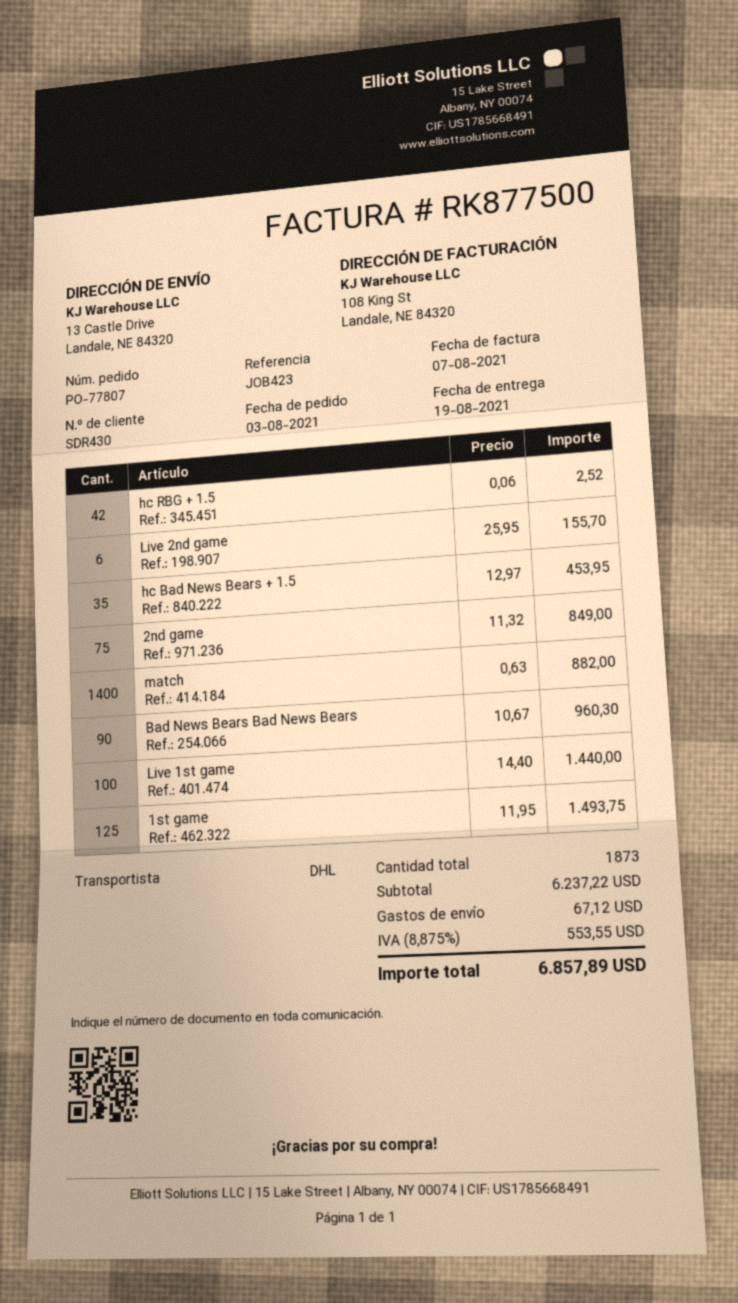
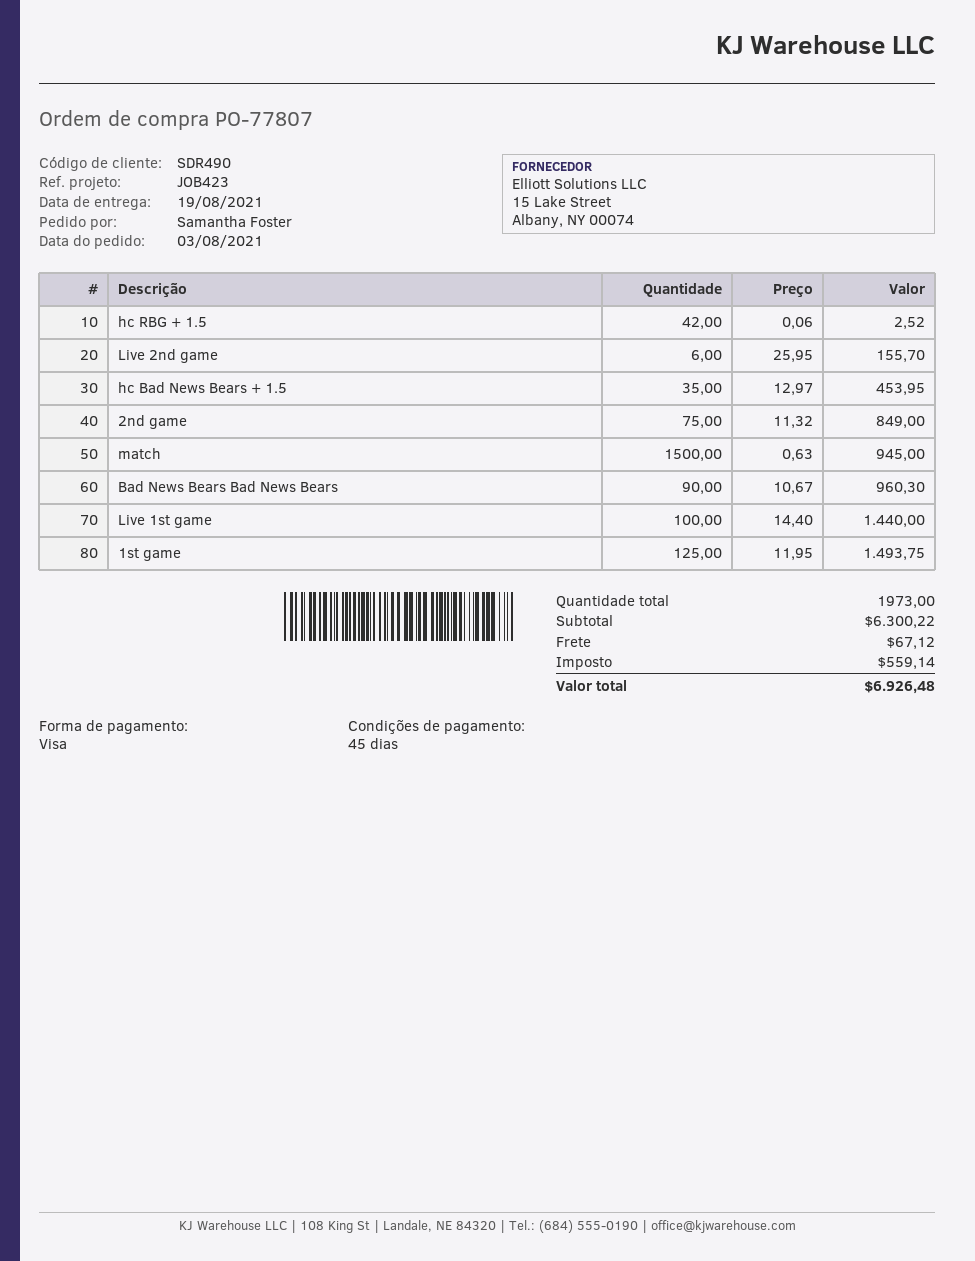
customer number: SDR430 -> SDR490
match: 1400 x 0.63 = 882.00 -> 1500 x 0.63 = 945.00
total quantity: 1873 -> 1973
subtotal: 6237.22 -> 6300.22
tax: 553.55 -> 559.14
total: 6857.89 -> 6926.48

